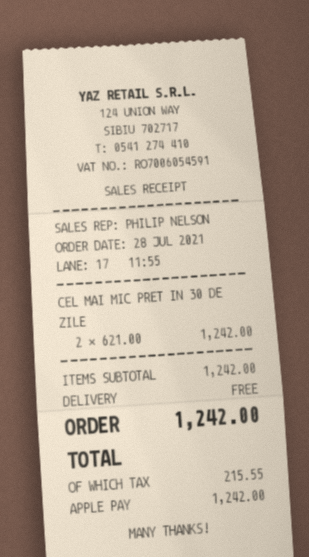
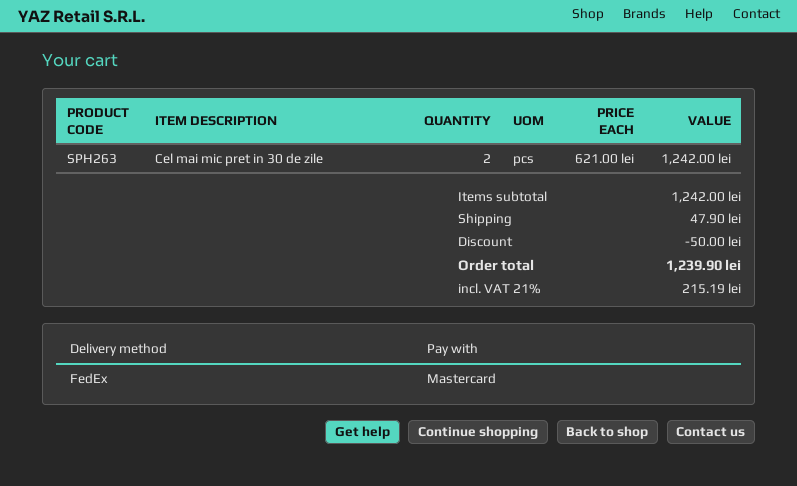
payment method: Apple Pay -> Mastercard
discount: none -> 50.00
shipping: 0.00 -> 47.90
tax: 215.55 -> 215.19
total: 1242.00 -> 1239.90

